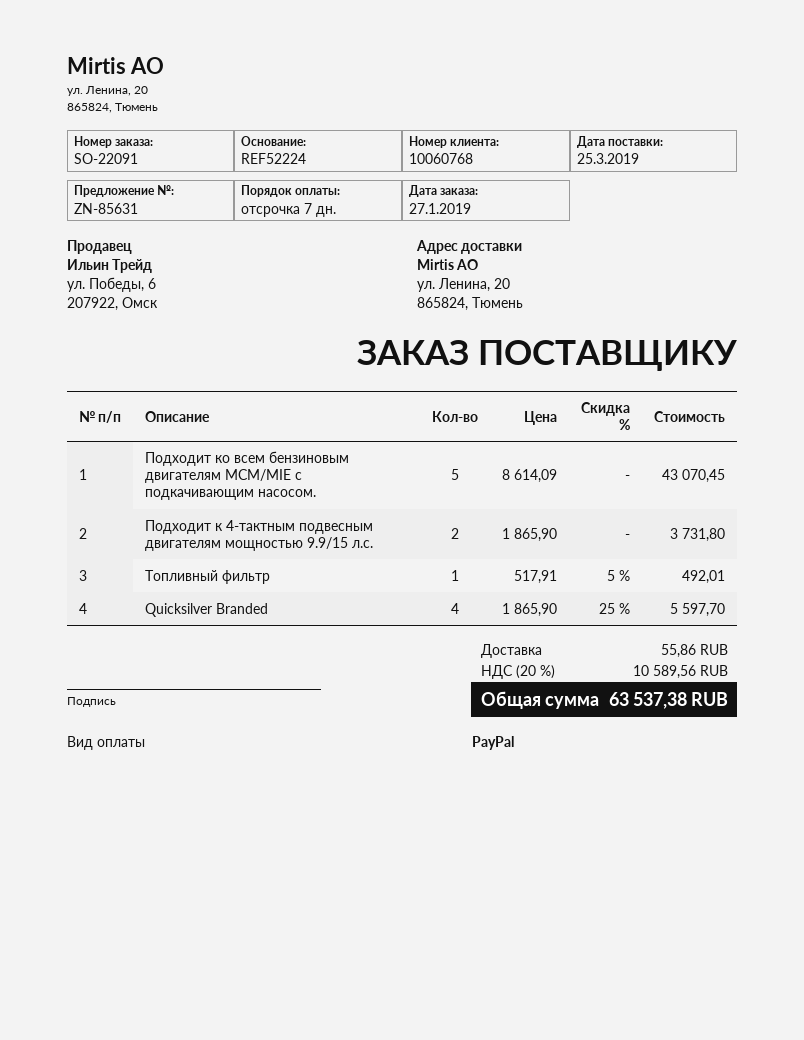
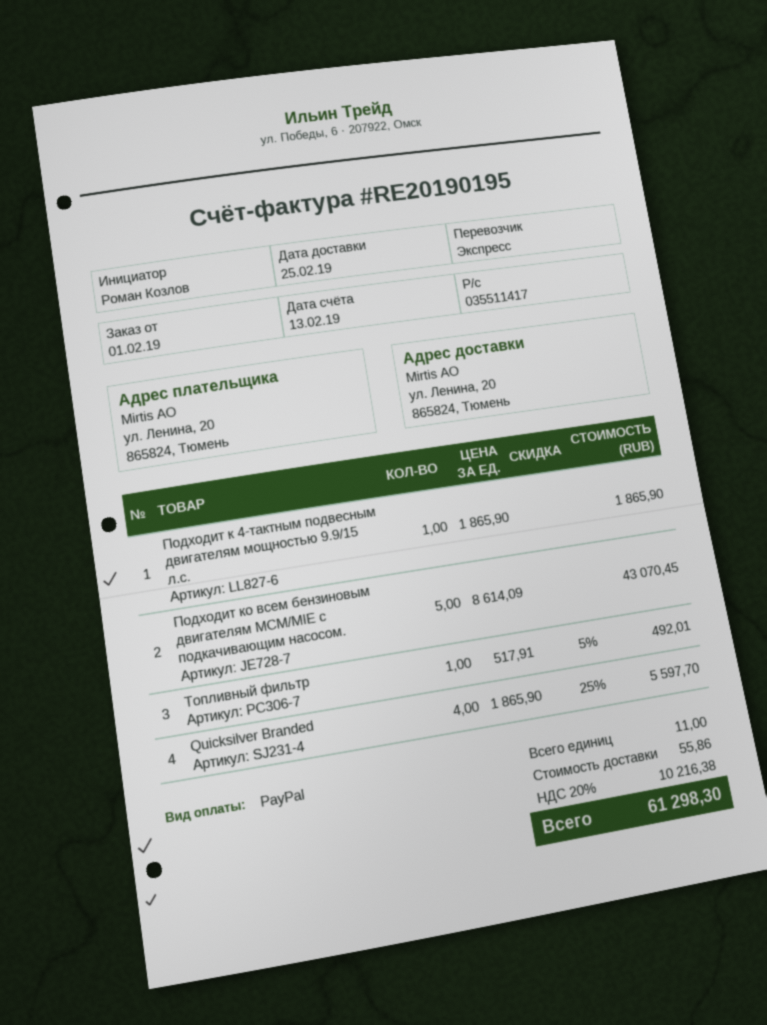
order date: 2019-01-27 -> 2019-02-01
delivery date: 2019-03-25 -> 2019-02-25
Подходит к 4-тактным подвесным двигателям мощностью 9.9/15 л.с.: 2 x 1865.90 = 3731.80 -> 1 x 1865.90 = 1865.90
tax: 20% = 10589.56 -> 20% = 10216.38
total: 63537.38 -> 61298.30

